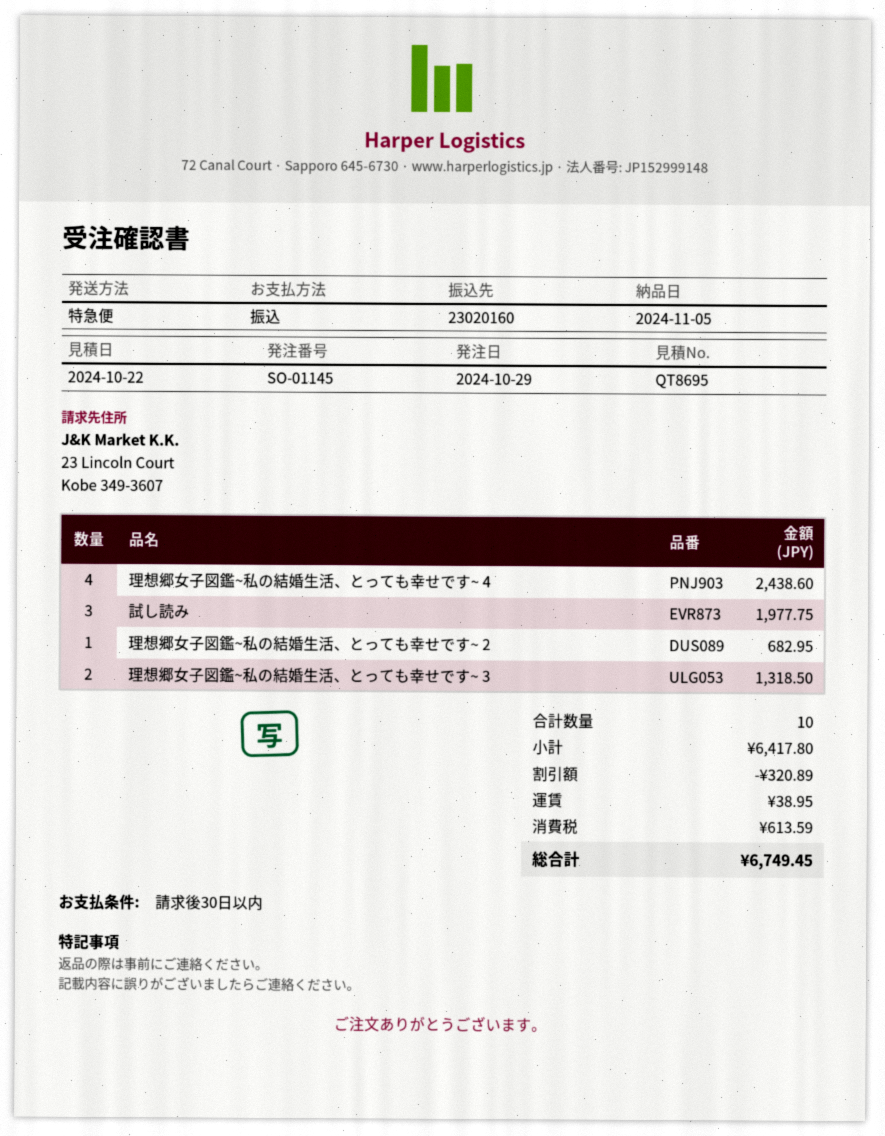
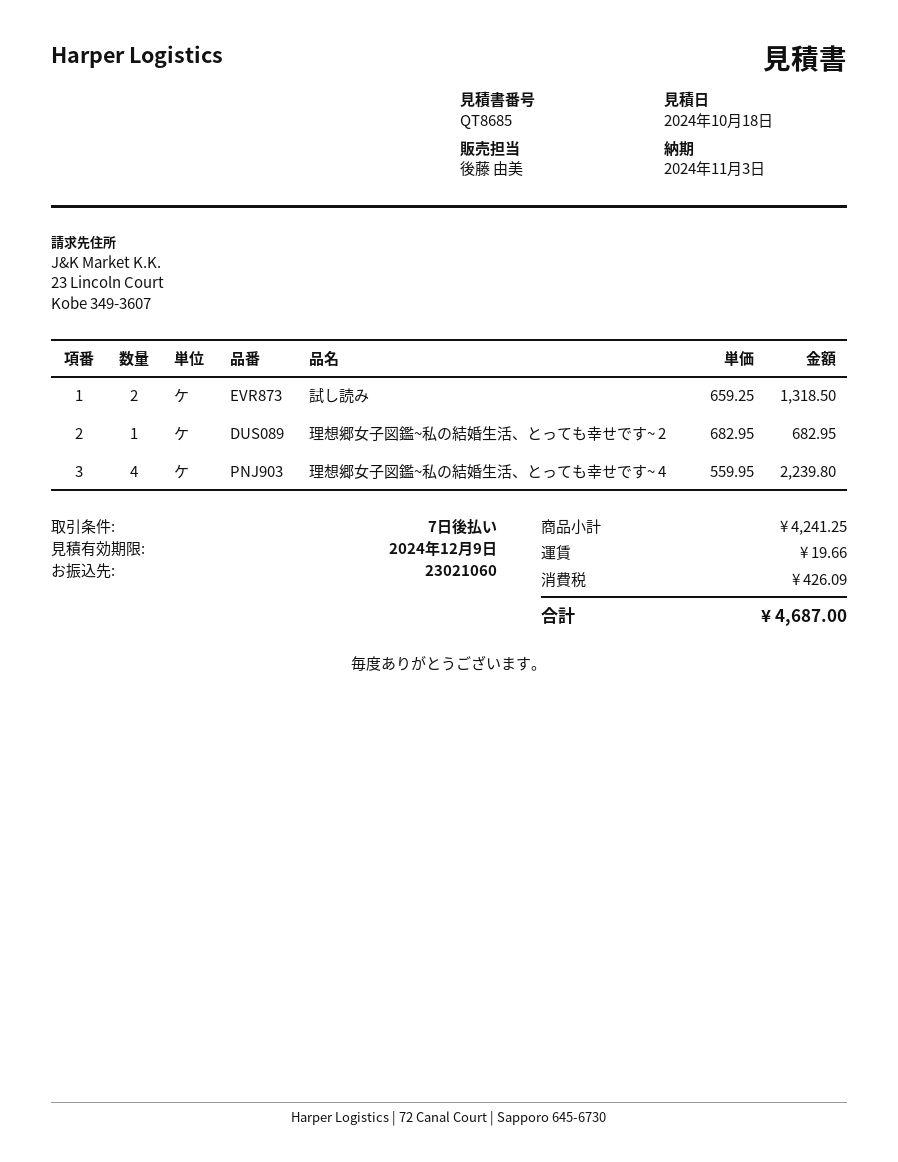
quote number: QT8695 -> QT8685
quote date: 2024-10-22 -> 2024-10-18
delivery date: 2024-11-05 -> 2024-11-03
payment terms: 30 days -> 7 days
bank account: 23020160 -> 23021060
理想郷女子図鑑~私の結婚生活、とっても幸せです~ 4: 4 for 2438.60 -> 4 for 2239.80
試し読み: 3 for 1977.75 -> 2 for 1318.50
理想郷女子図鑑~私の結婚生活、とっても幸せです~ 3: 2 for 1318.50 -> none
subtotal: 6417.80 -> 4241.25
discount: 320.89 -> none
shipping: 38.95 -> 19.66
tax: 613.59 -> 426.09
total: 6749.45 -> 4687.00

